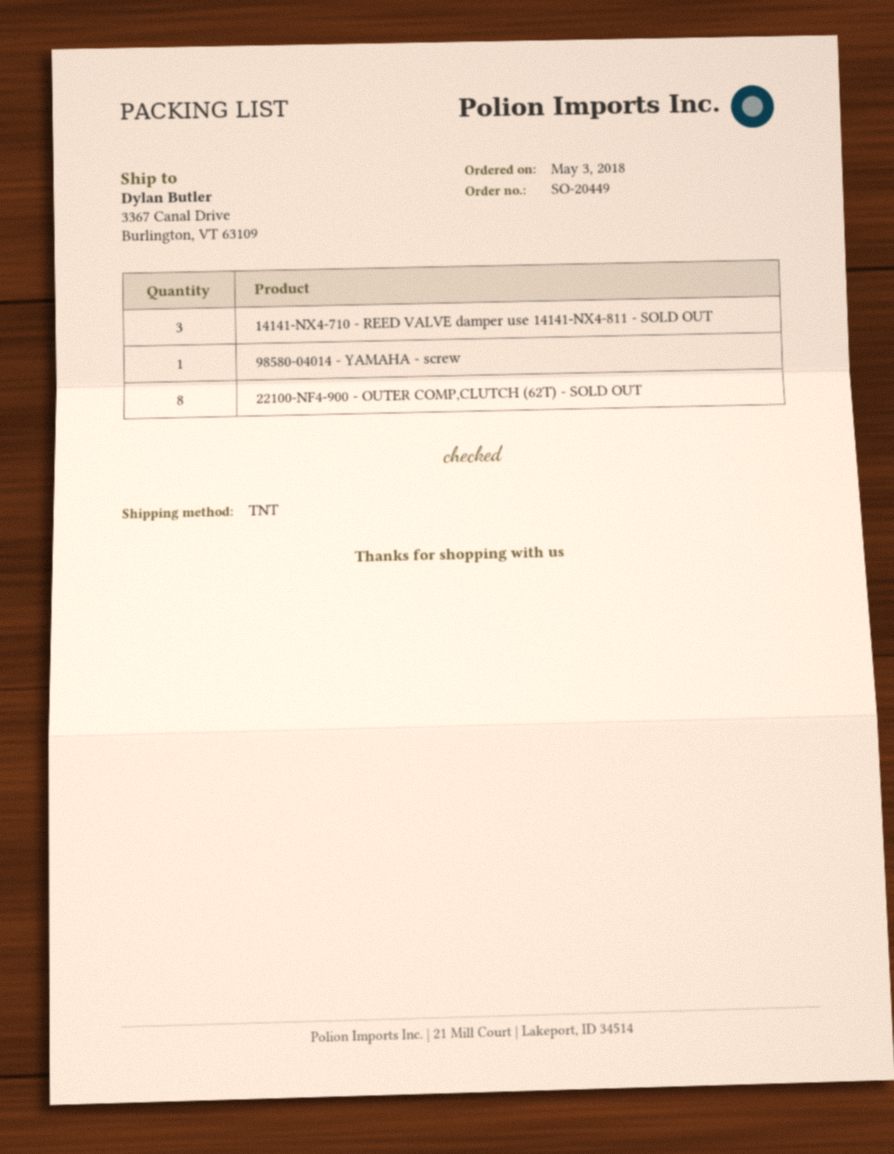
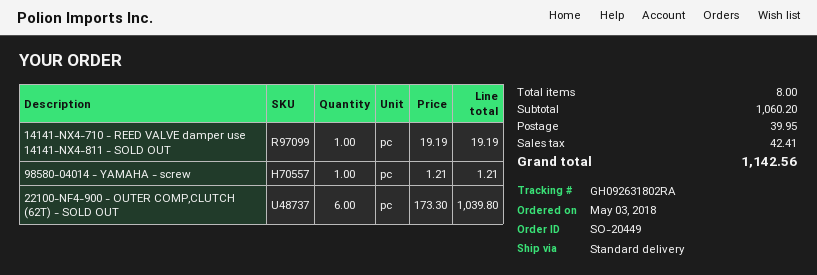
shipping method: TNT -> standard
14141-NX4-710 - REED VALVE damper use 14141-NX4-811 - SOLD OUT: 3 -> 1
22100-NF4-900 - OUTER COMP,CLUTCH (62T) - SOLD OUT: 8 -> 6

